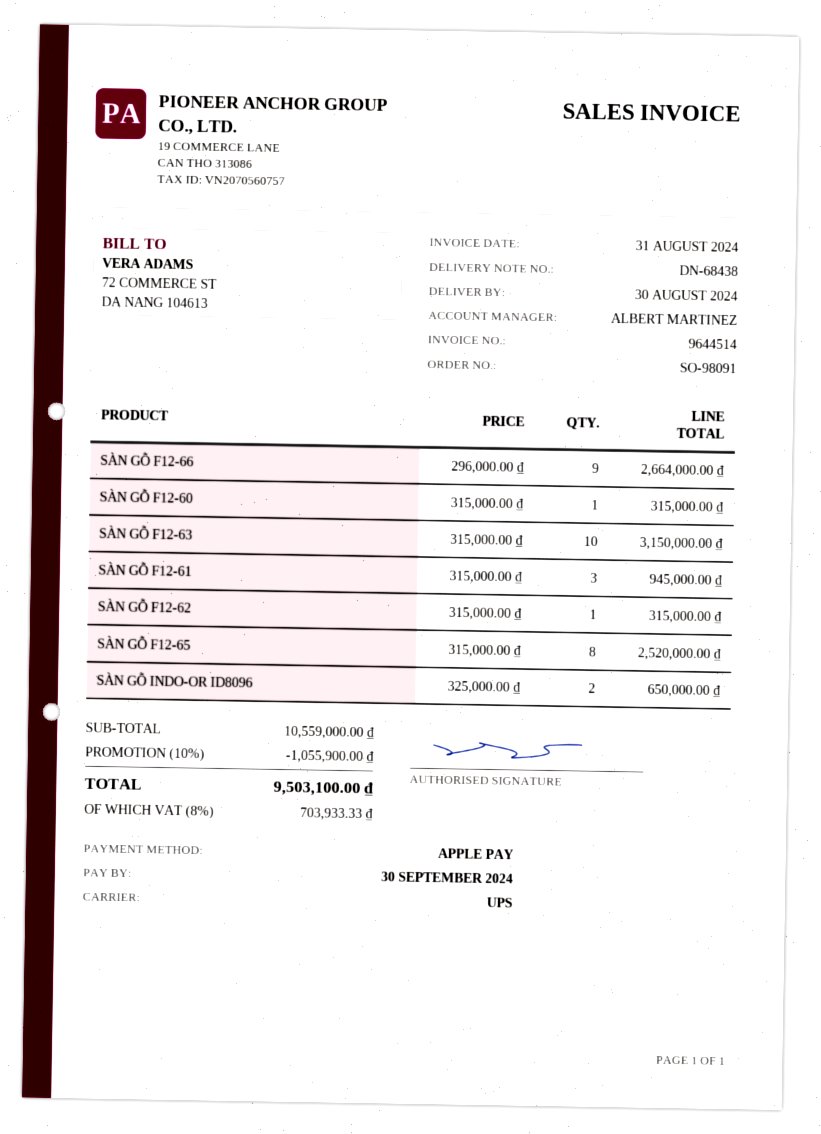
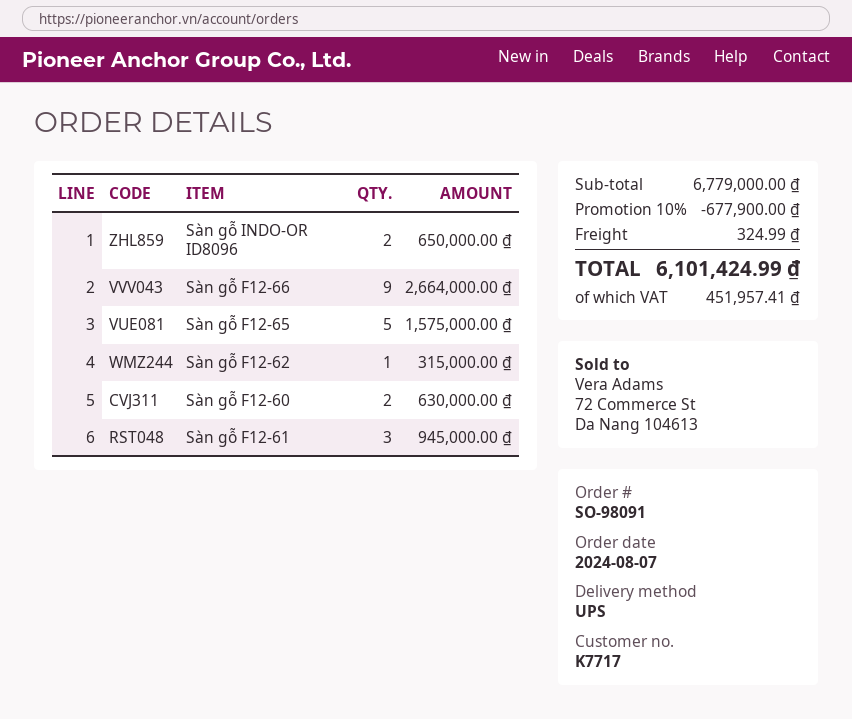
SÀN GỖ F12-60: 1 for 315000.00 -> 2 for 630000.00
SÀN GỖ F12-63: 10 for 3150000.00 -> none
SÀN GỖ F12-65: 8 for 2520000.00 -> 5 for 1575000.00
subtotal: 10559000.00 -> 6779000.00
discount: 10% = 1055900.00 -> 10% = 677900.00
shipping: none -> 324.99
tax: 703933.33 -> 451957.41
total: 9503100.00 -> 6101424.99

